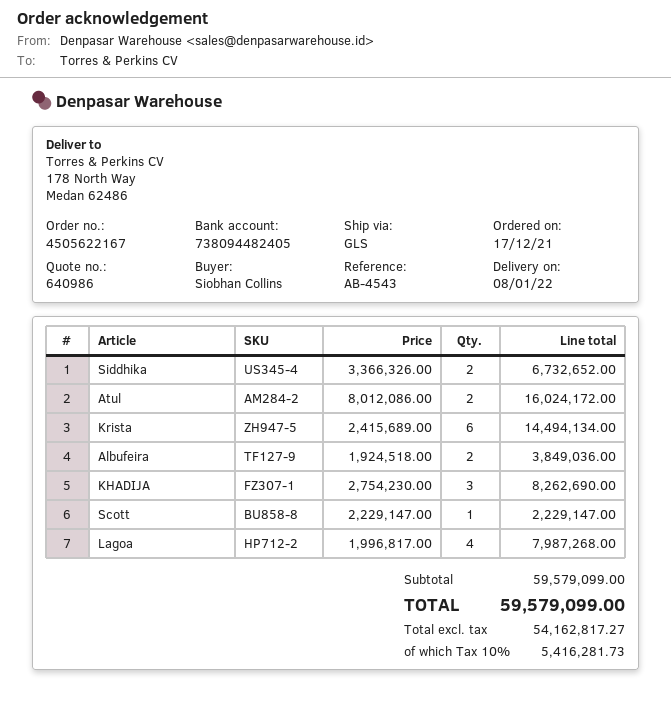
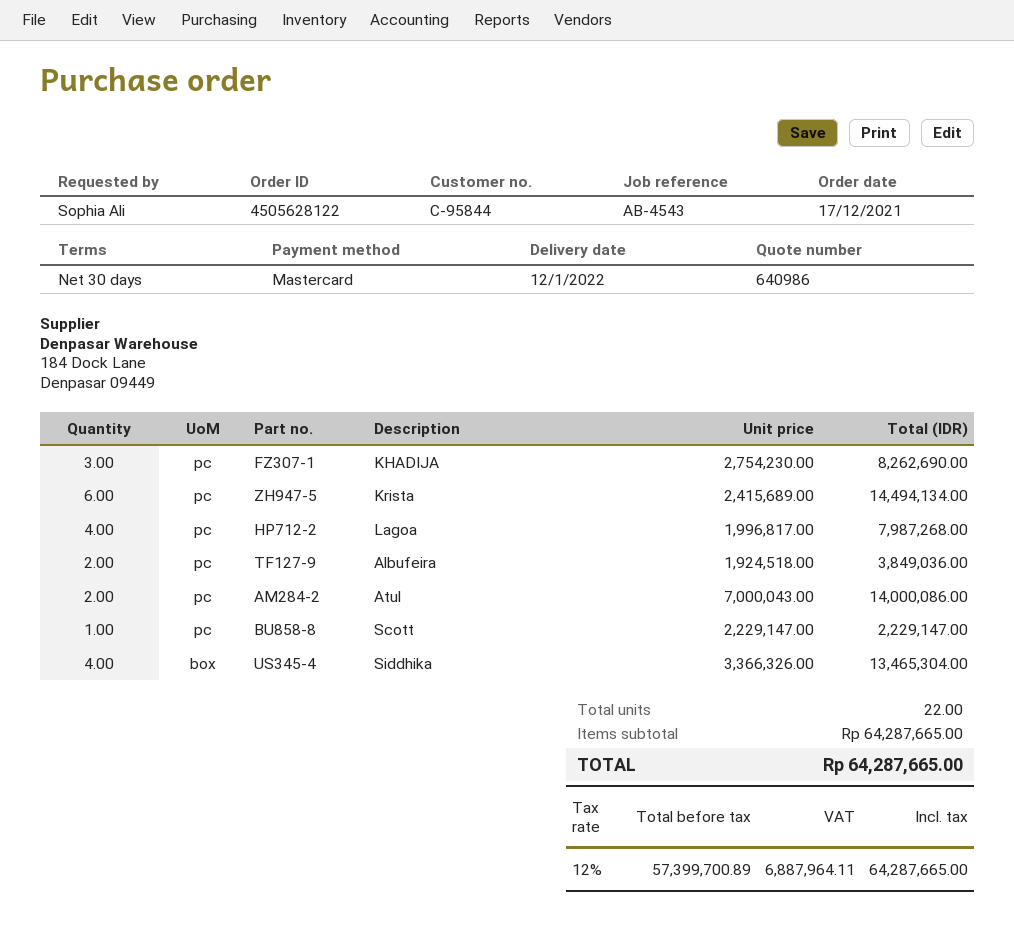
order number: 4505622167 -> 4505628122
delivery date: 2022-01-08 -> 2022-01-12
ordered by: Siobhan Collins -> Sophia Ali
Siddhika: 2 x 3366326.00 = 6732652.00 -> 4 x 3366326.00 = 13465304.00
Atul: 2 x 8012086.00 = 16024172.00 -> 2 x 7000043.00 = 14000086.00
subtotal: 59579099.00 -> 64287665.00
net: 54162817.27 -> 57399700.89
tax: 10% = 5416281.73 -> 12% = 6887964.11
total: 59579099.00 -> 64287665.00

